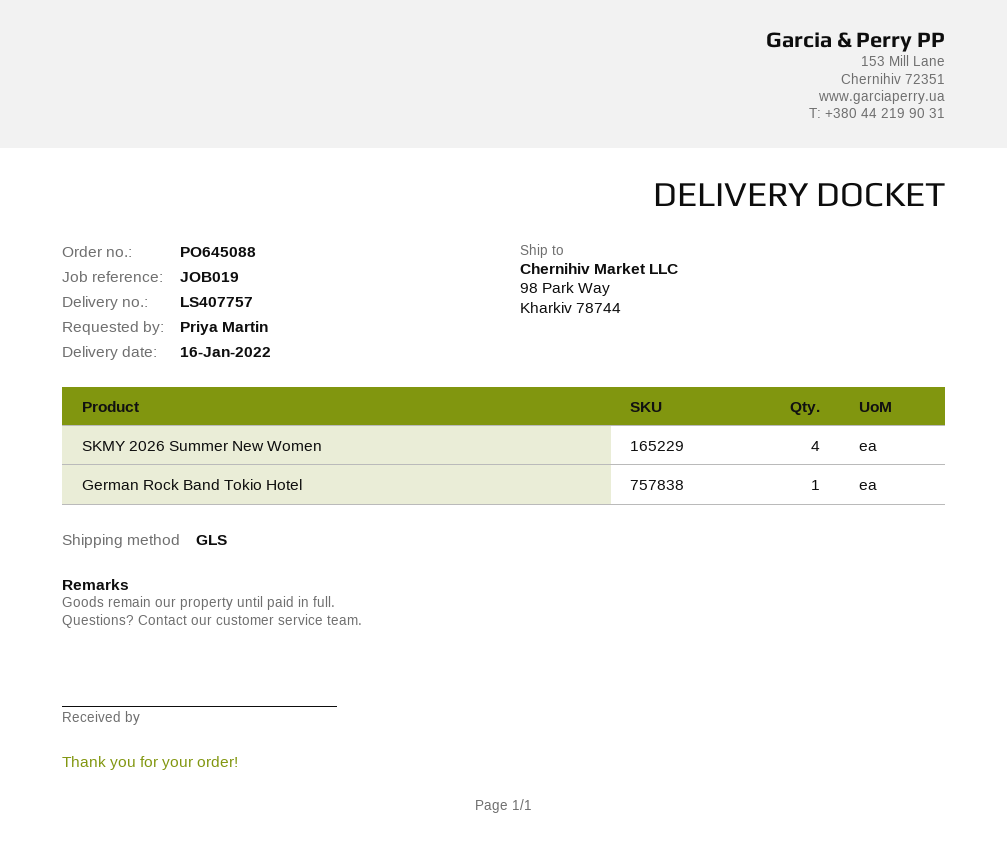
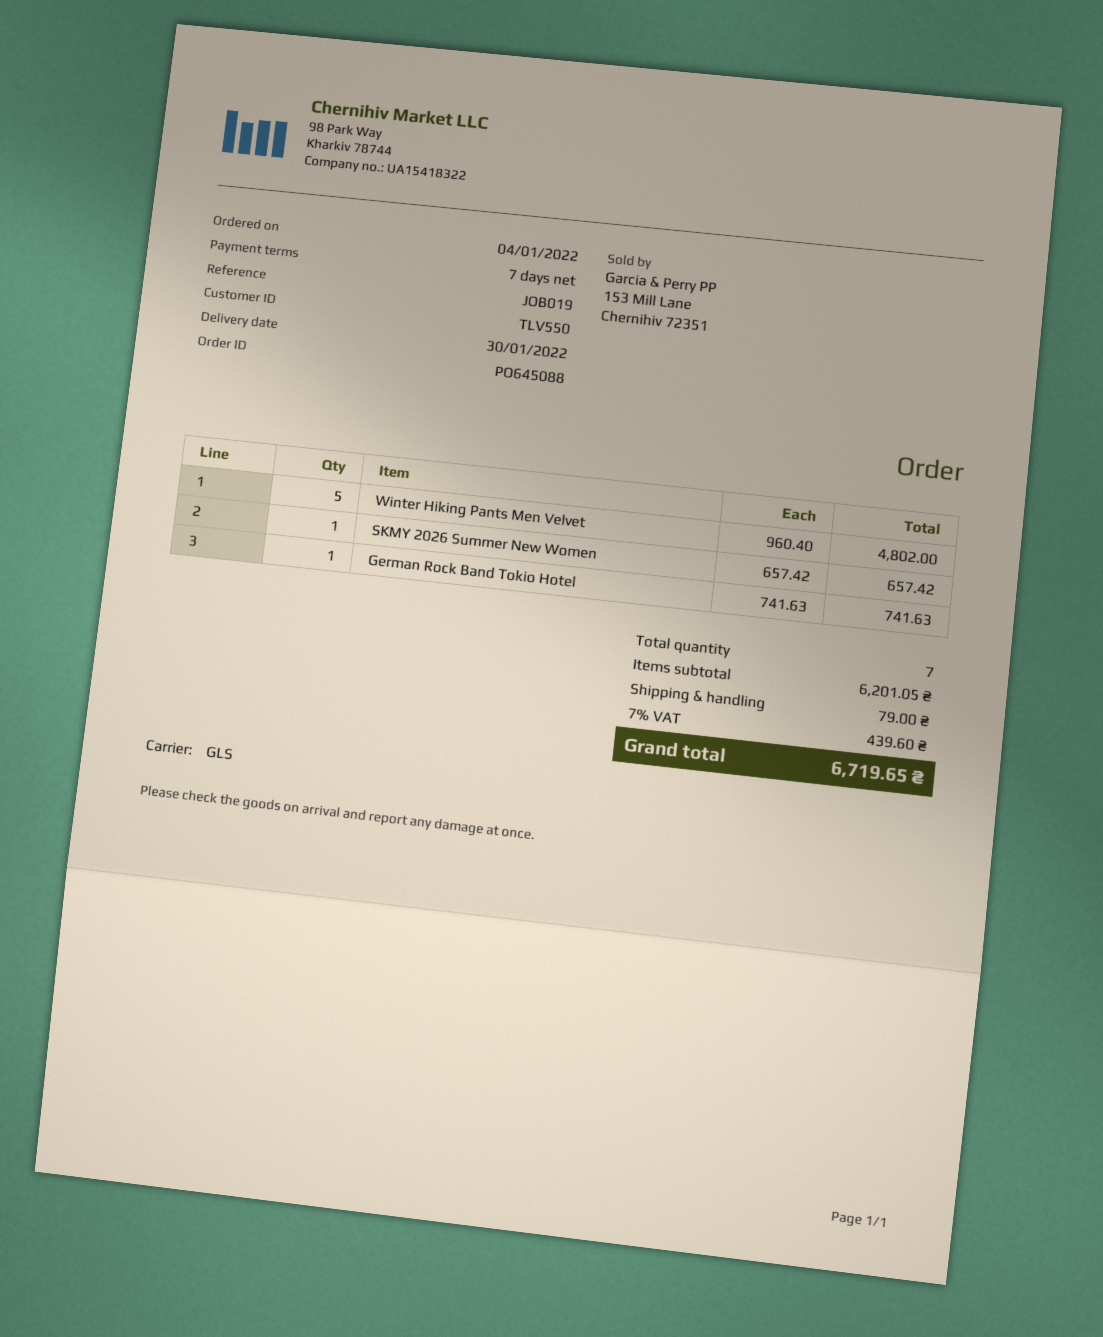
delivery date: 2022-01-16 -> 2022-01-30
SKMY 2026 Summer New Women: 4 -> 1
Winter Hiking Pants Men Velvet: none -> 5

